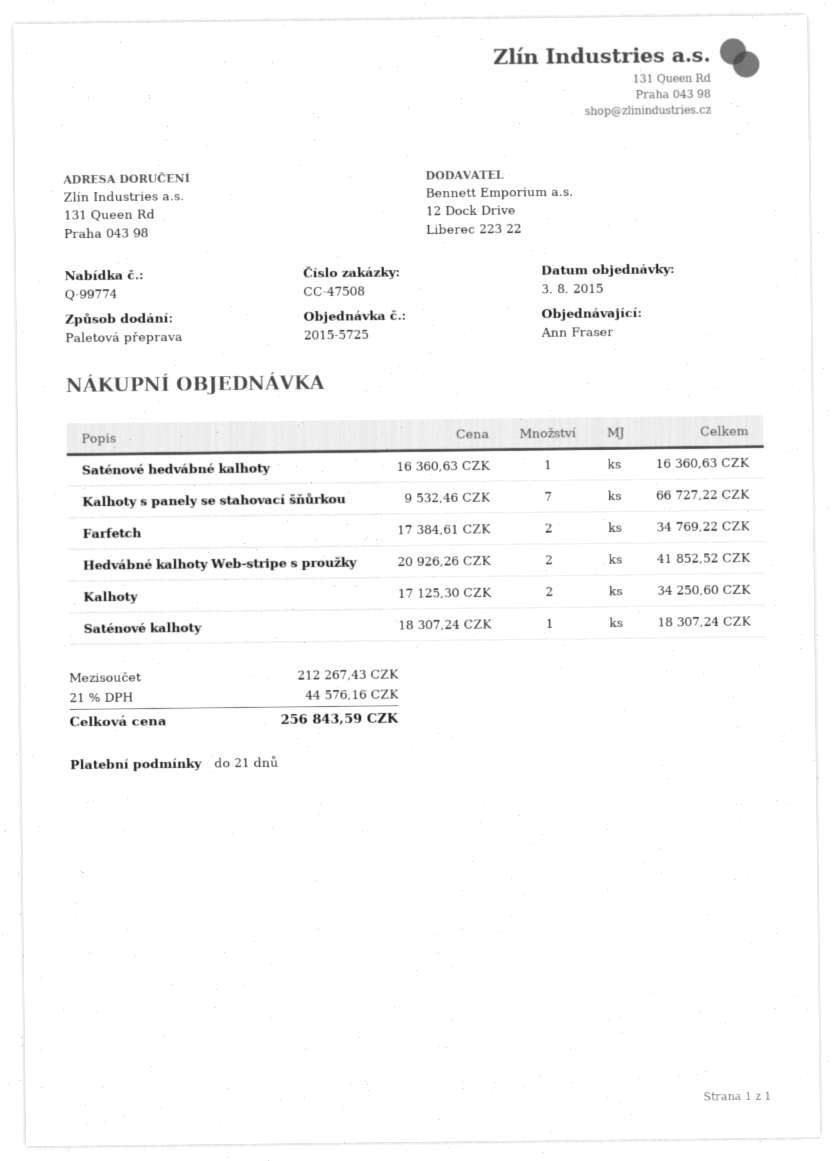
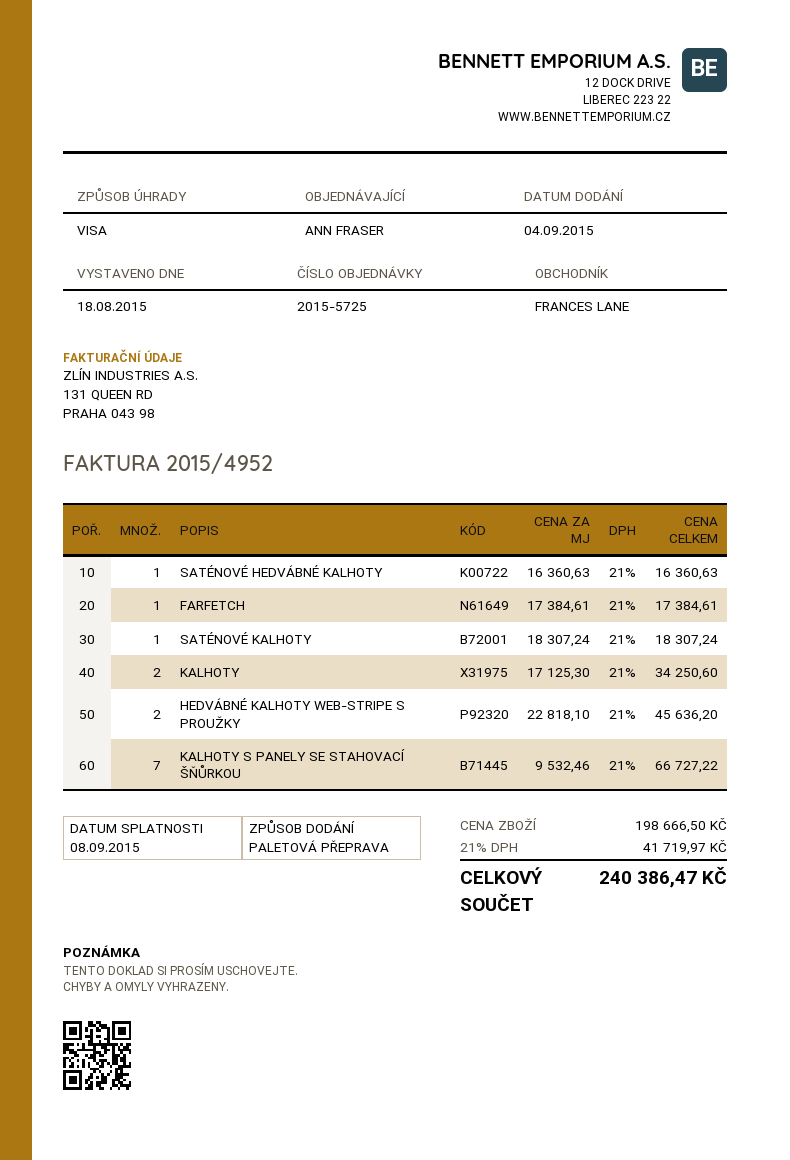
Farfetch: 2 x 17384.61 = 34769.22 -> 1 x 17384.61 = 17384.61
Hedvábné kalhoty Web-stripe s proužky: 2 x 20926.26 = 41852.52 -> 2 x 22818.10 = 45636.20
subtotal: 212267.43 -> 198666.50
tax: 21% = 44576.16 -> 21% = 41719.97
total: 256843.59 -> 240386.47

